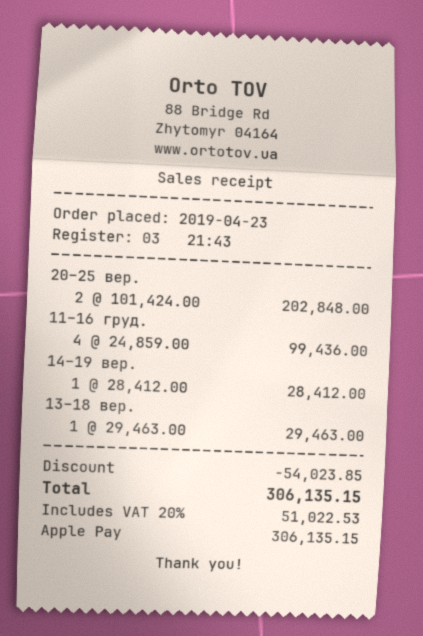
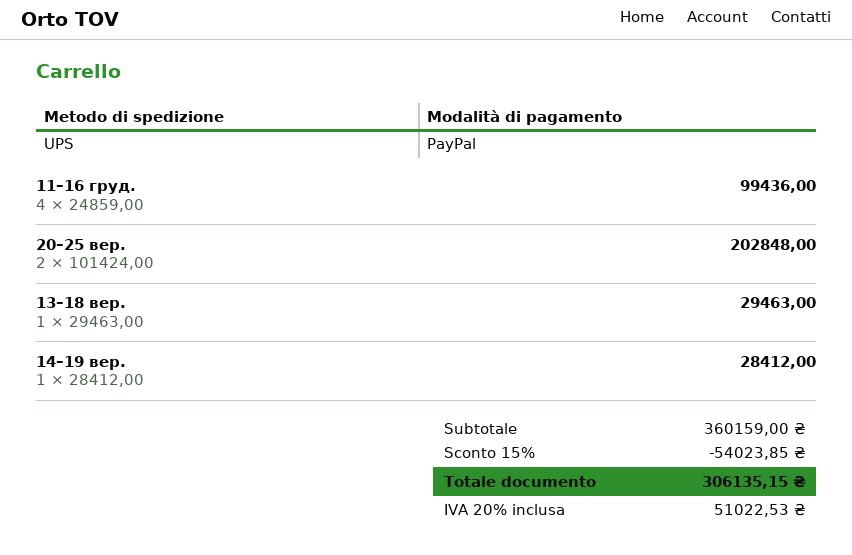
payment method: Apple Pay -> PayPal

